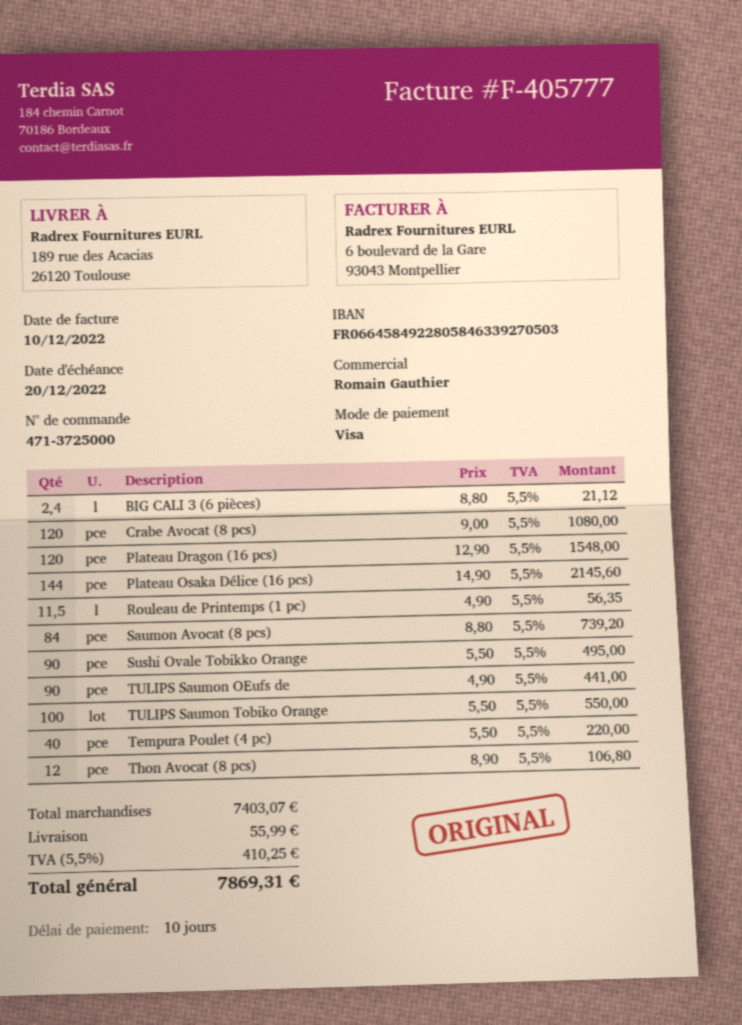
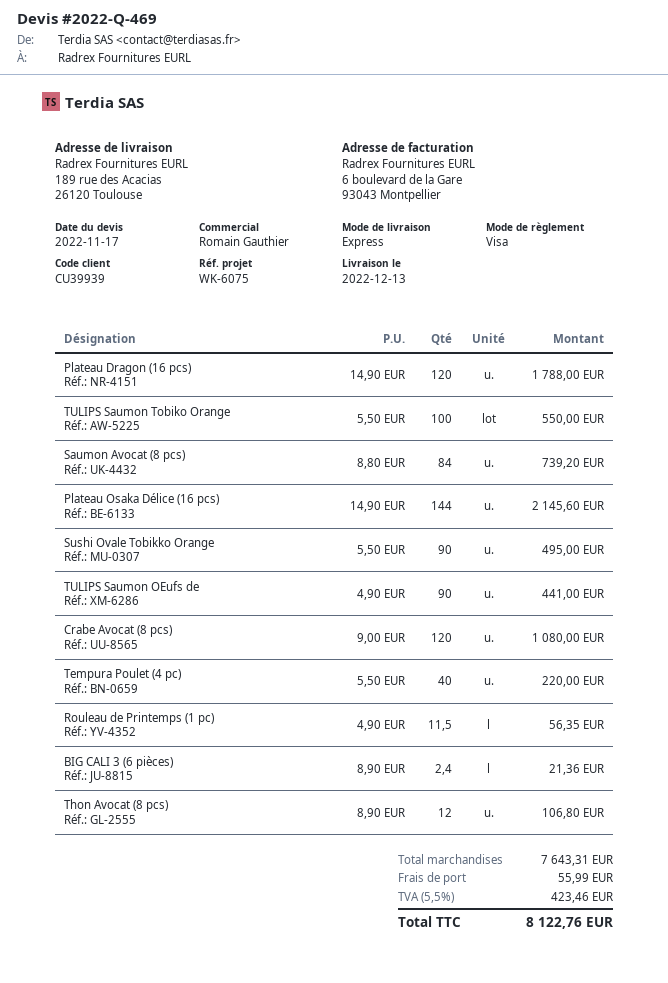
BIG CALI 3 (6 pièces): 2.4 x 8.80 = 21.12 -> 2.4 x 8.90 = 21.36
Plateau Dragon (16 pcs): 120 x 12.90 = 1548.00 -> 120 x 14.90 = 1788.00
subtotal: 7403.07 -> 7643.31
tax: 5.5% = 410.25 -> 5.5% = 423.46
total: 7869.31 -> 8122.76

